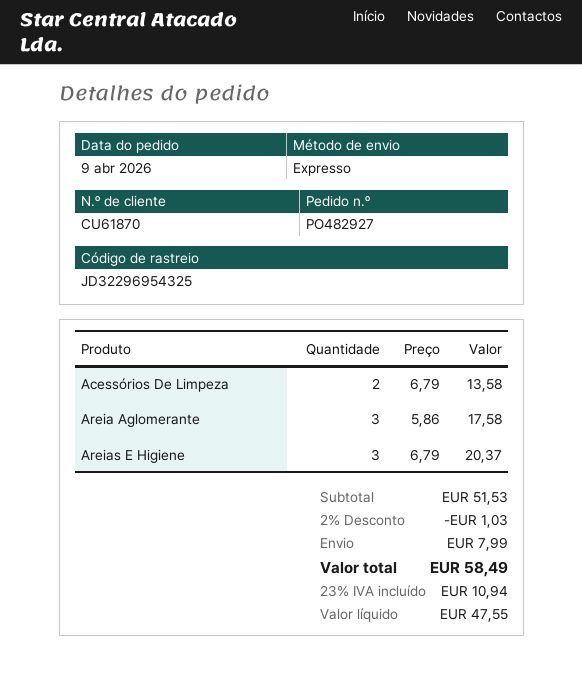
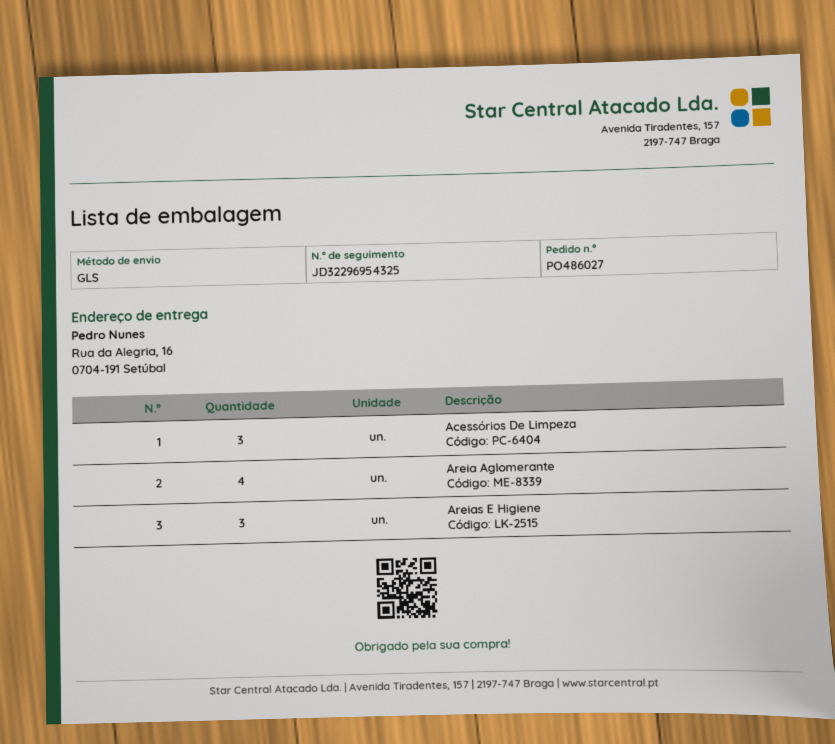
order number: PO482927 -> PO486027
shipping method: express -> GLS
Acessórios De Limpeza: 2 -> 3
Areia Aglomerante: 3 -> 4

